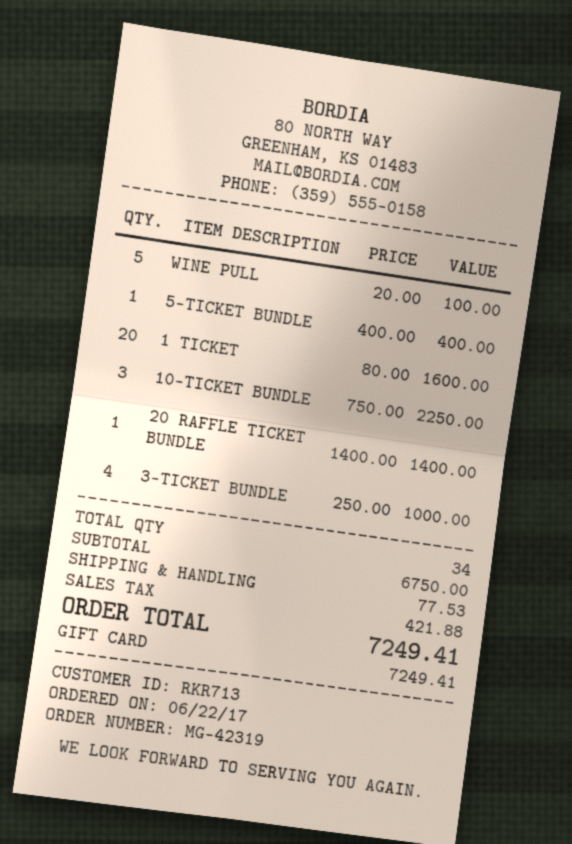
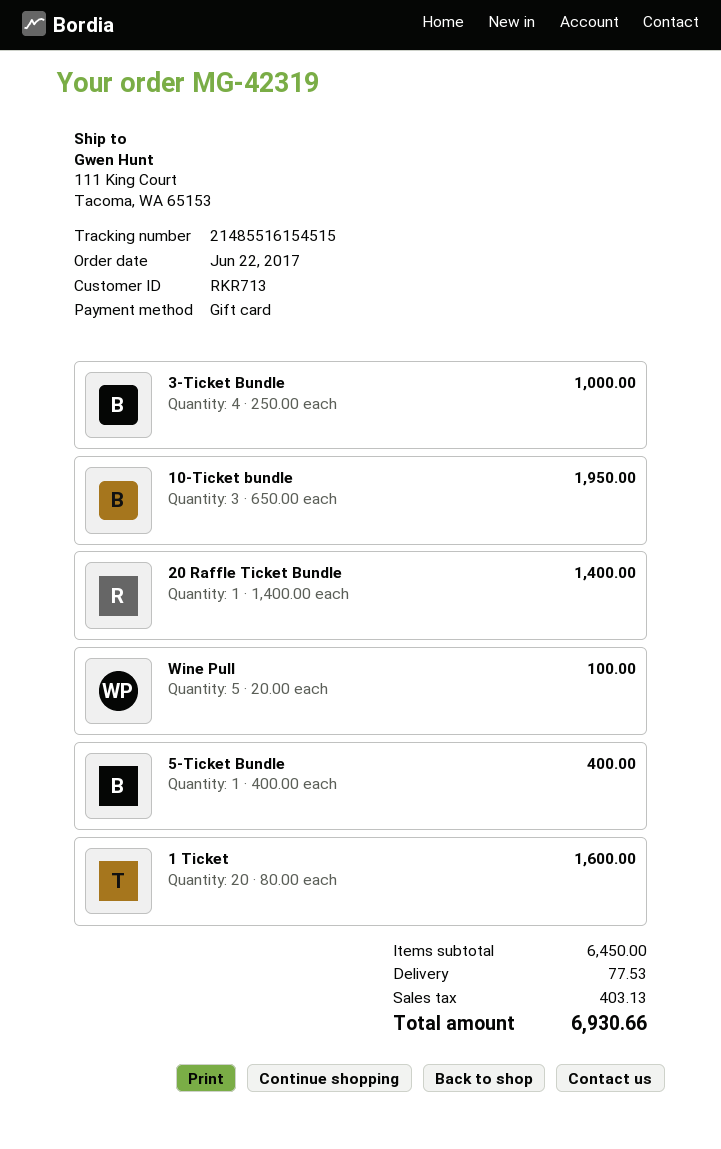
10-TICKET BUNDLE: 3 x 750.00 = 2250.00 -> 3 x 650.00 = 1950.00
subtotal: 6750.00 -> 6450.00
tax: 421.88 -> 403.13
total: 7249.41 -> 6930.66

